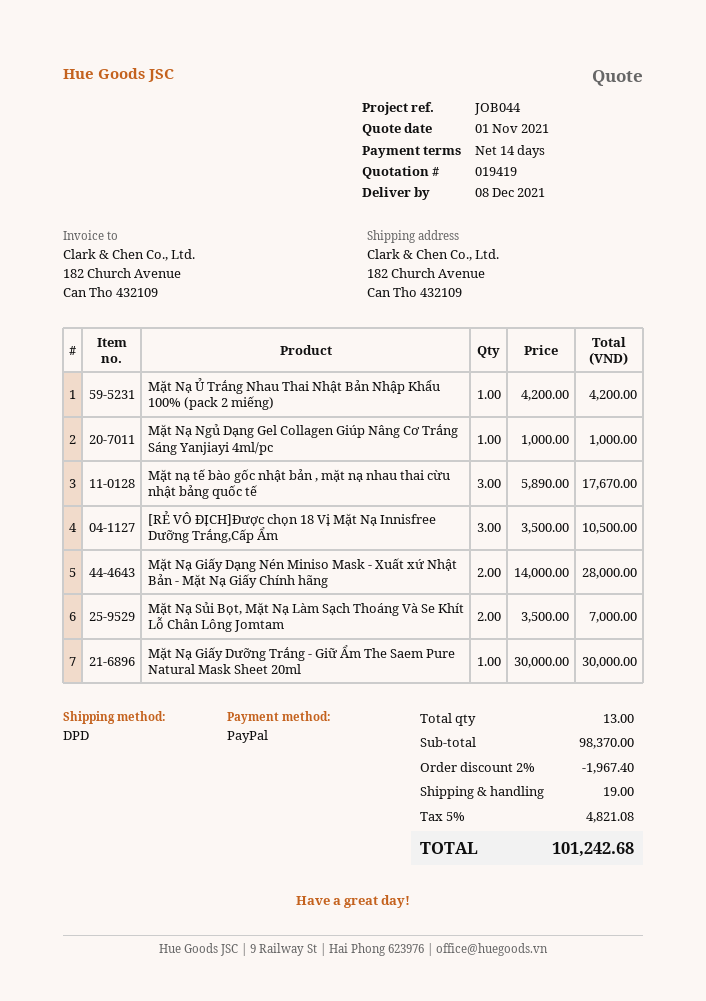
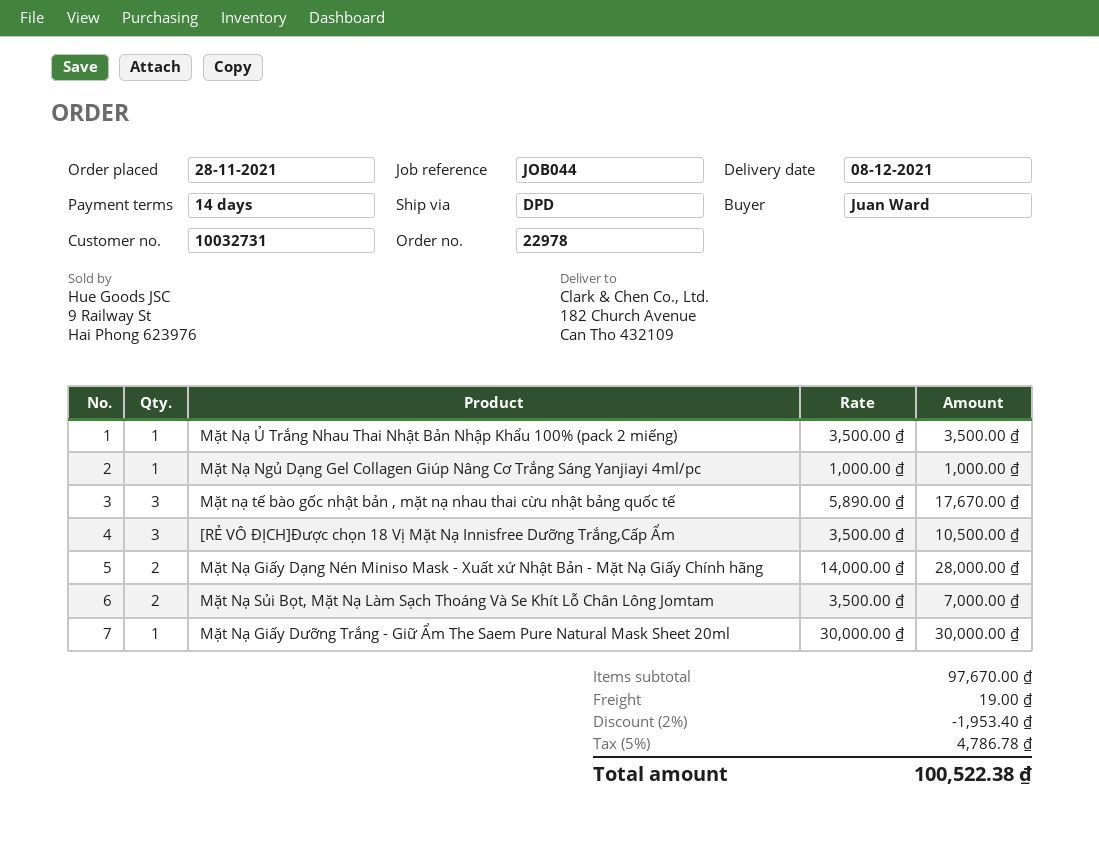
Mặt Nạ Ủ Trắng Nhau Thai Nhật Bản Nhập Khẩu 100% (pack 2 miếng): 1 x 4200.00 = 4200.00 -> 1 x 3500.00 = 3500.00
subtotal: 98370.00 -> 97670.00
discount: 2% = 1967.40 -> 2% = 1953.40
tax: 5% = 4821.08 -> 5% = 4786.78
total: 101242.68 -> 100522.38

